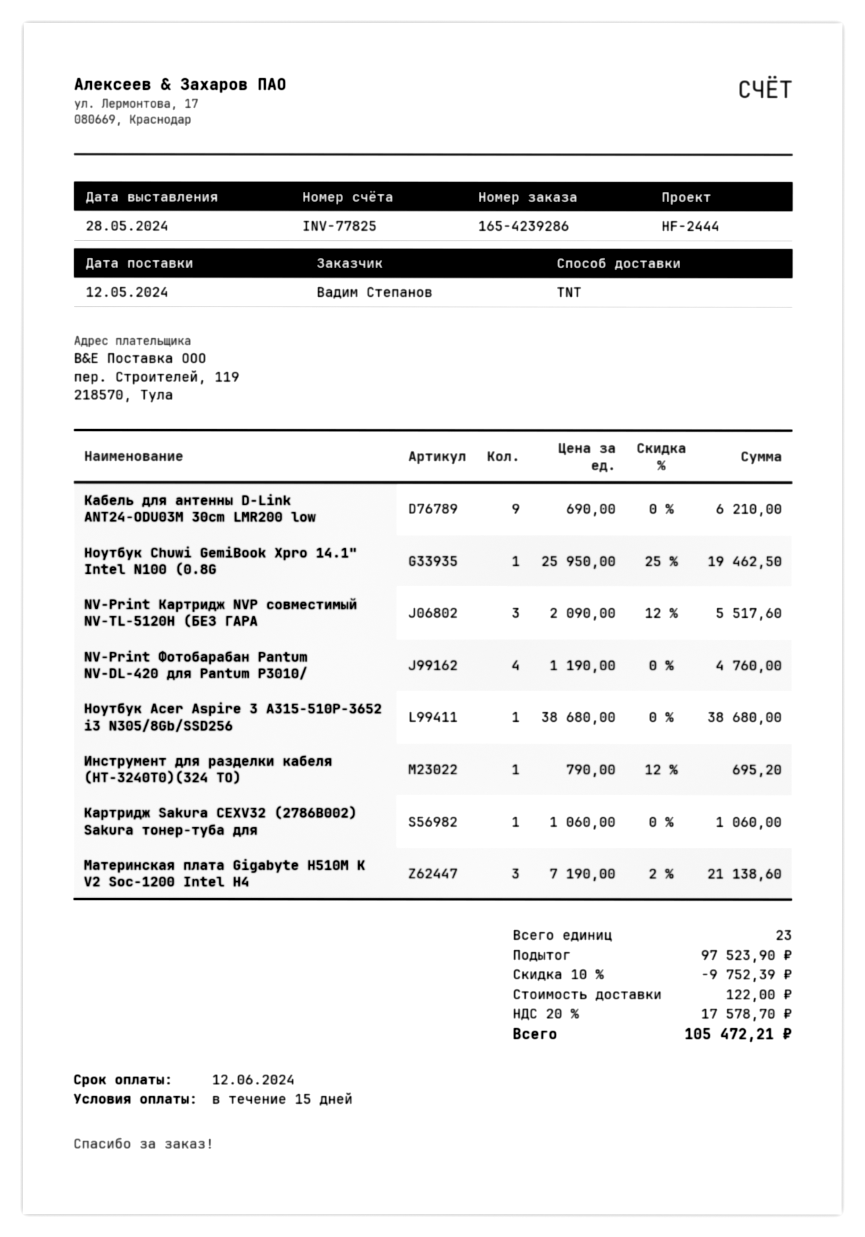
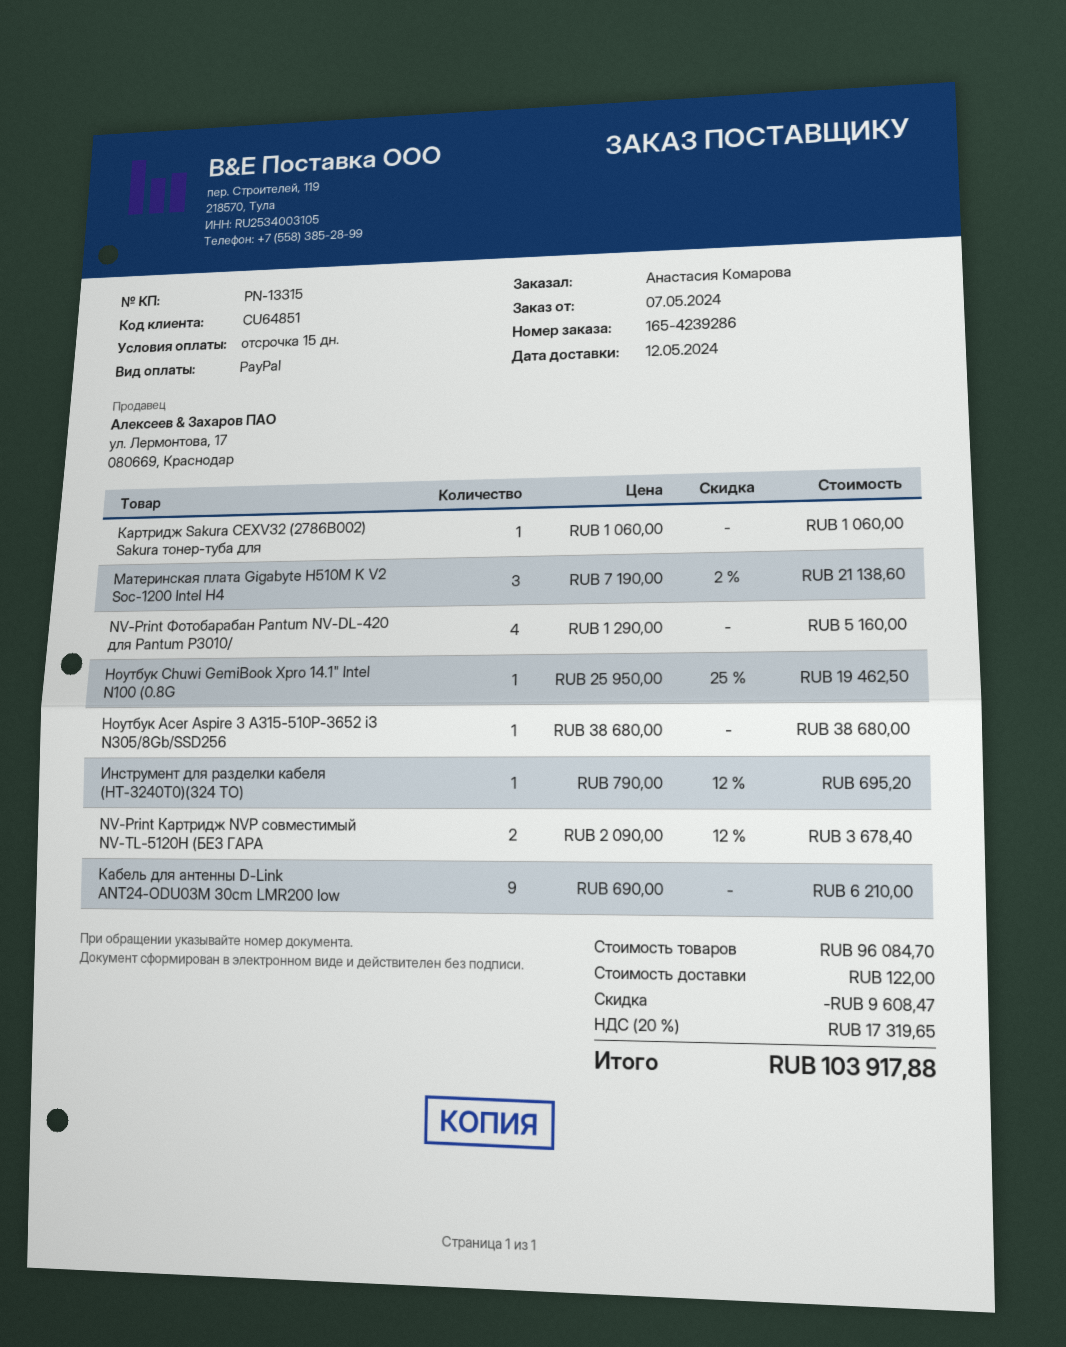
ordered by: Вадим Степанов -> Анастасия Комарова
NV-Print Картридж NVP совместимый NV-TL-5120H (БЕЗ ГАРА: 3 x 2090.00 - 12% = 5517.60 -> 2 x 2090.00 - 12% = 3678.40
NV-Print Фотобарабан Pantum NV-DL-420 для Pantum P3010/: 4 x 1190.00 = 4760.00 -> 4 x 1290.00 = 5160.00
subtotal: 97523.90 -> 96084.70
discount: 9752.39 -> 9608.47
tax: 20% = 17578.70 -> 20% = 17319.65
total: 105472.21 -> 103917.88

